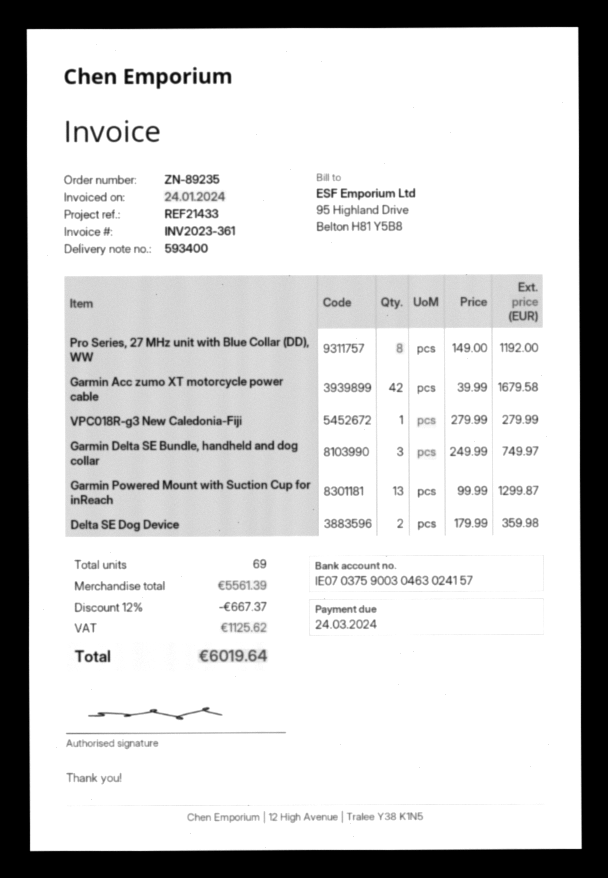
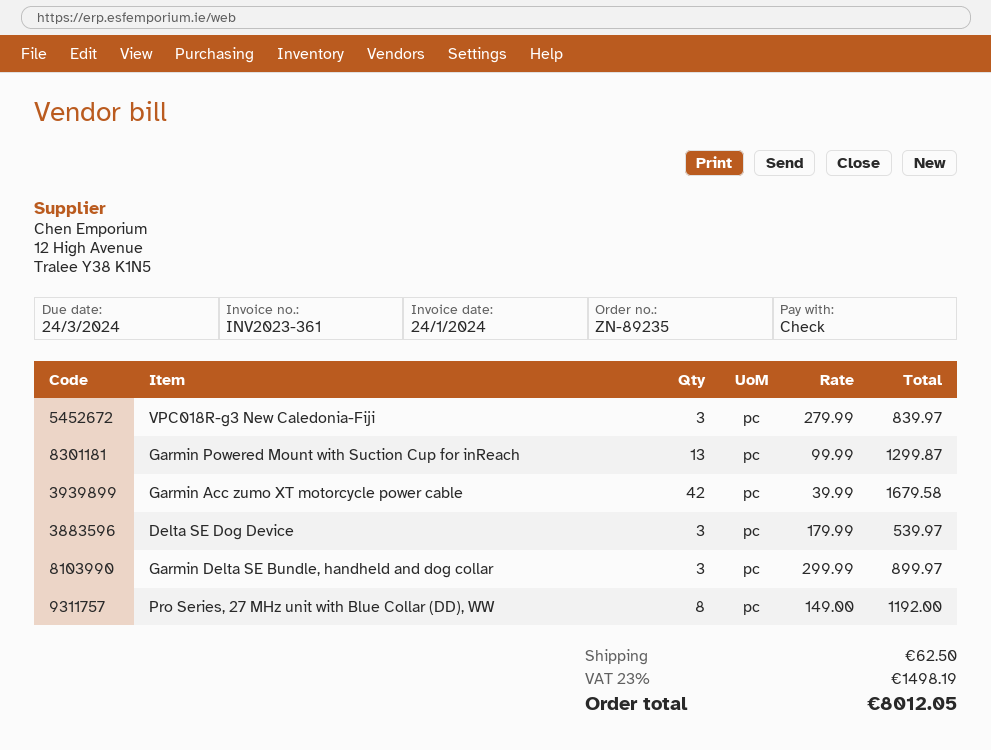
VPC018R-g3 New Caledonia-Fiji: 1 x 279.99 = 279.99 -> 3 x 279.99 = 839.97
Garmin Delta SE Bundle, handheld and dog collar: 3 x 249.99 = 749.97 -> 3 x 299.99 = 899.97
Delta SE Dog Device: 2 x 179.99 = 359.98 -> 3 x 179.99 = 539.97
discount: 12% = 667.37 -> none
shipping: none -> 62.50
tax: 1125.62 -> 1498.19
total: 6019.64 -> 8012.05

